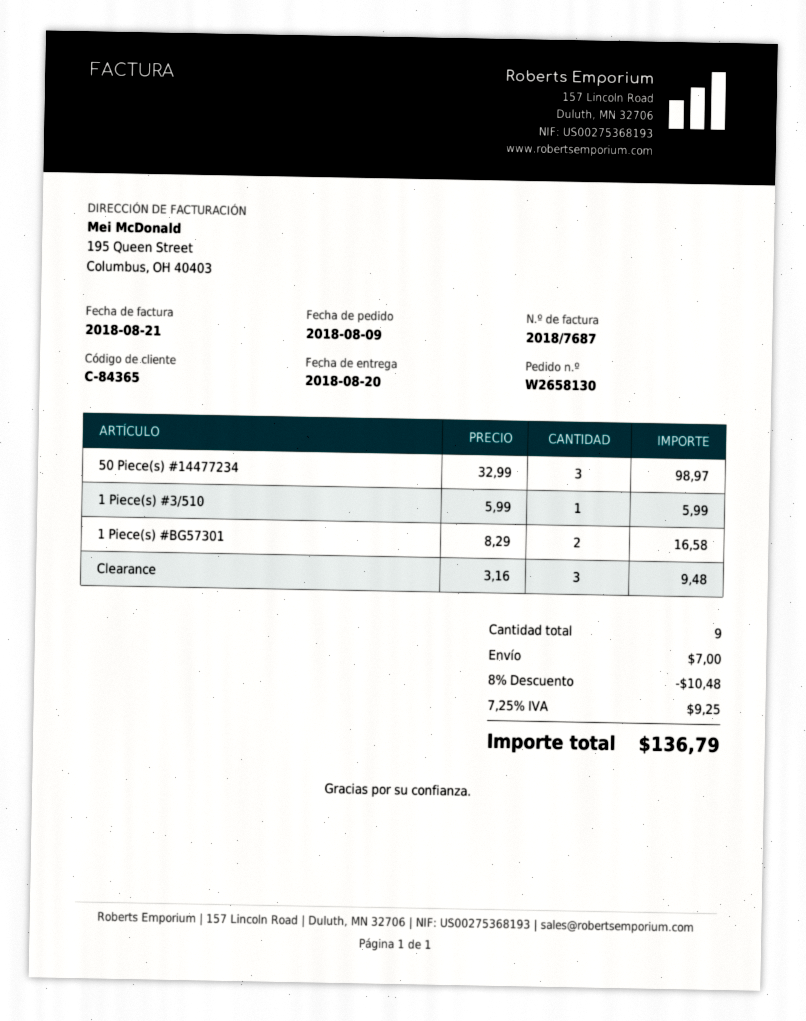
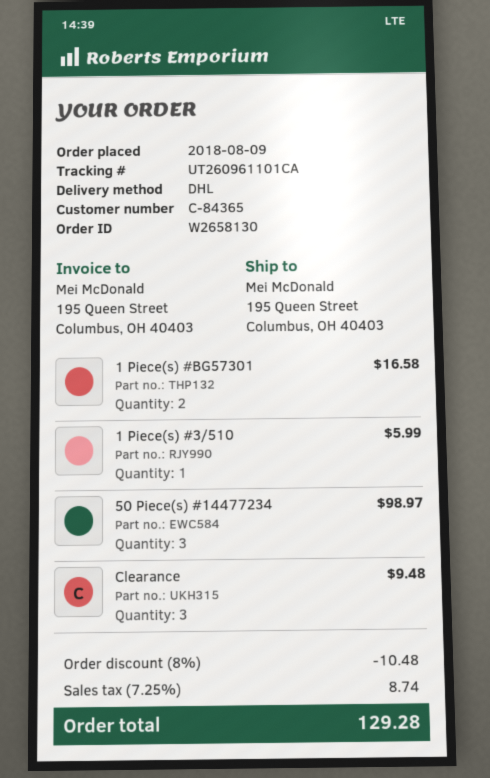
shipping: 7.00 -> none
tax: 7.25% = 9.25 -> 7.25% = 8.74
total: 136.79 -> 129.28

